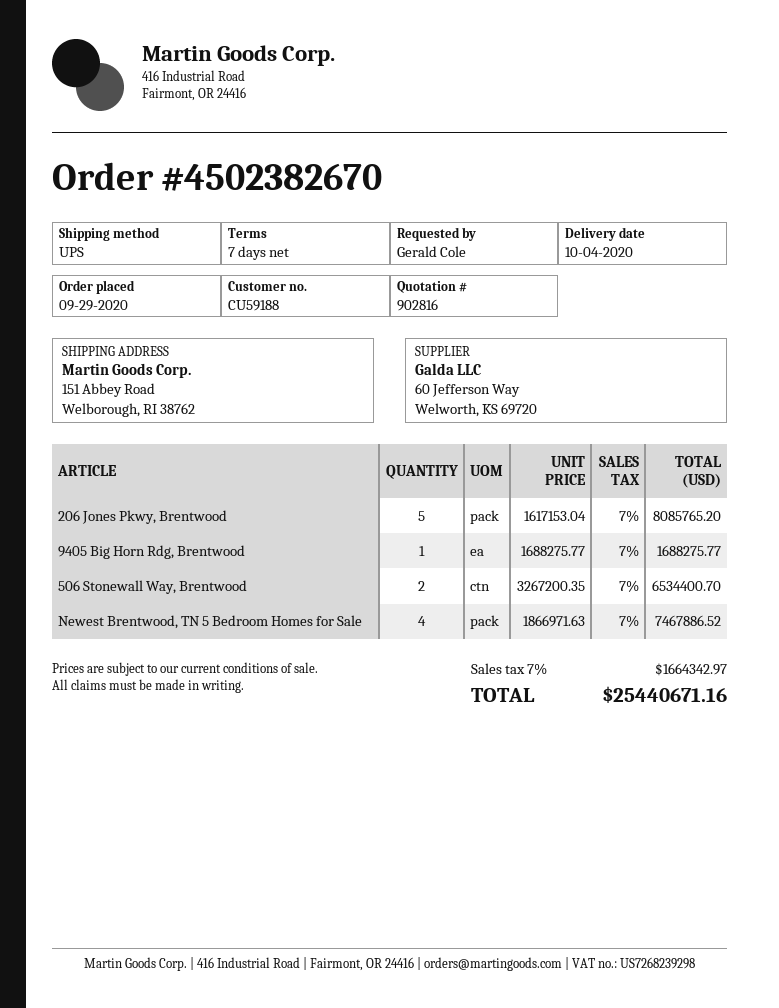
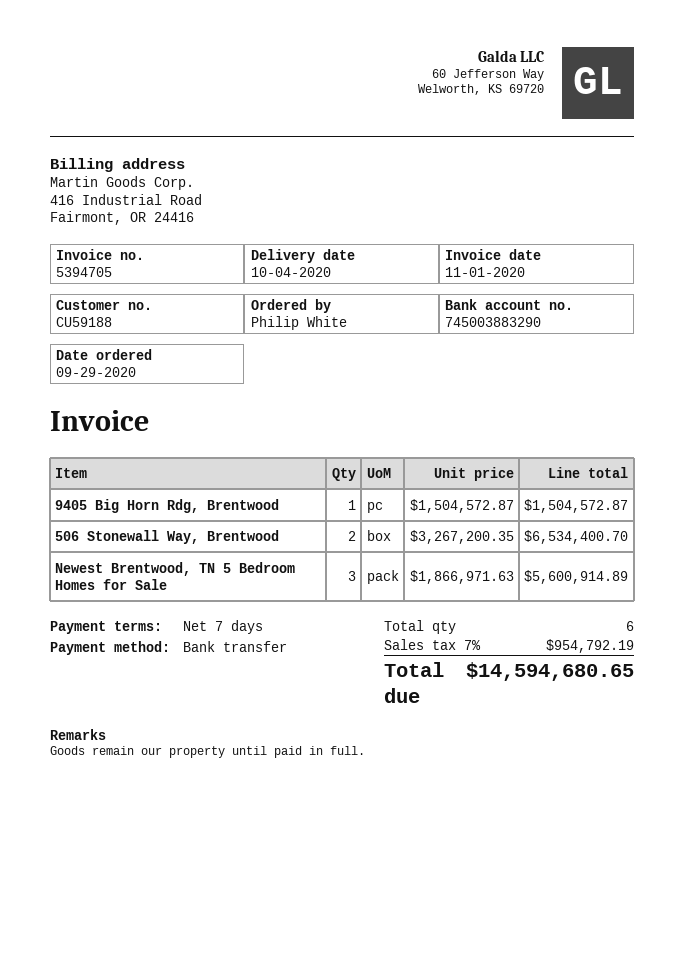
ordered by: Gerald Cole -> Philip White
206 Jones Pkwy, Brentwood: 5 x 1617153.04 = 8085765.20 -> none
9405 Big Horn Rdg, Brentwood: 1 x 1688275.77 = 1688275.77 -> 1 x 1504572.87 = 1504572.87
Newest Brentwood, TN 5 Bedroom Homes for Sale: 4 x 1866971.63 = 7467886.52 -> 3 x 1866971.63 = 5600914.89
tax: 7% = 1664342.97 -> 7% = 954792.19
total: 25440671.16 -> 14594680.65

